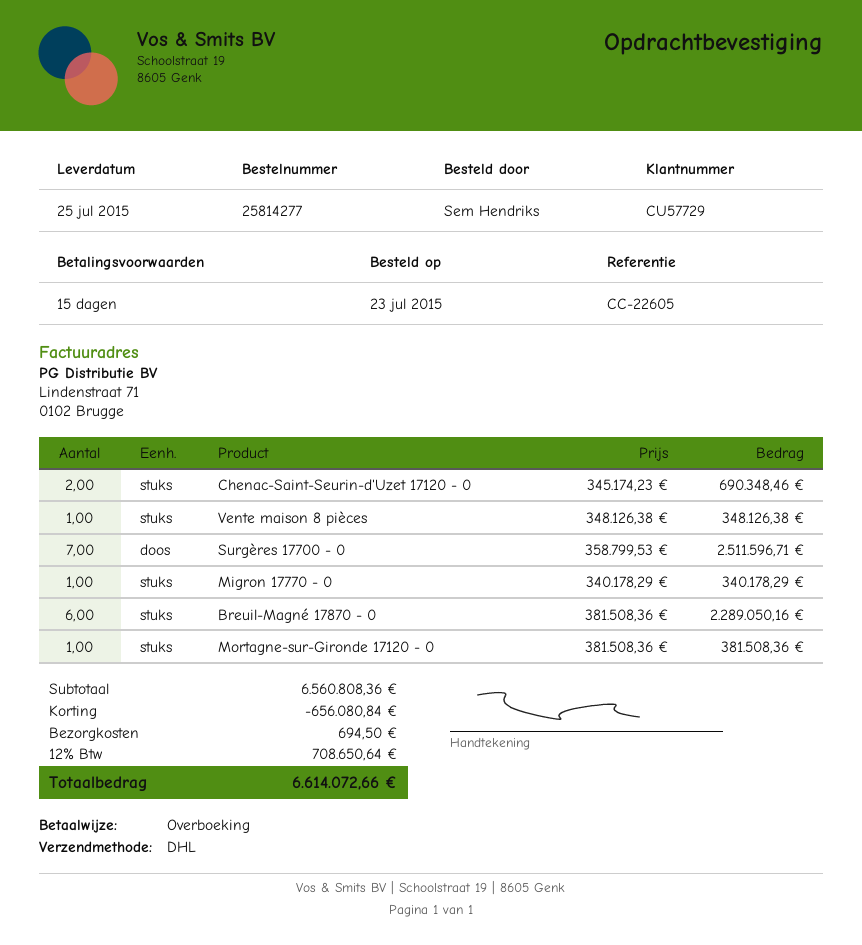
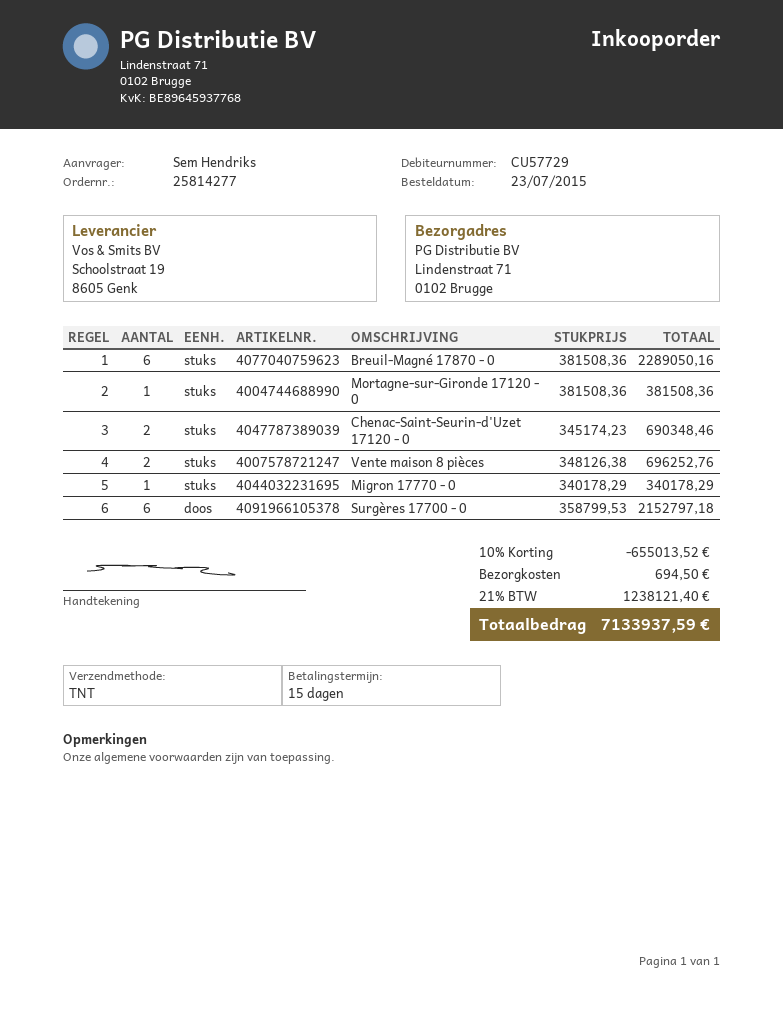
shipping method: DHL -> TNT
Vente maison 8 pièces: 1 x 348126.38 = 348126.38 -> 2 x 348126.38 = 696252.76
Surgères 17700 - 0: 7 x 358799.53 = 2511596.71 -> 6 x 358799.53 = 2152797.18
discount: 656080.84 -> 655013.52
tax: 12% = 708650.64 -> 21% = 1238121.40
total: 6614072.66 -> 7133937.59

